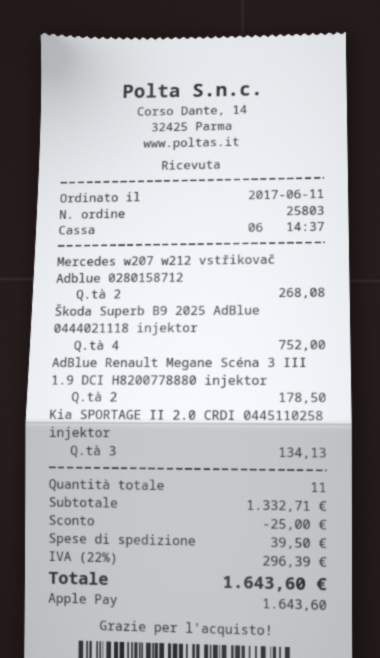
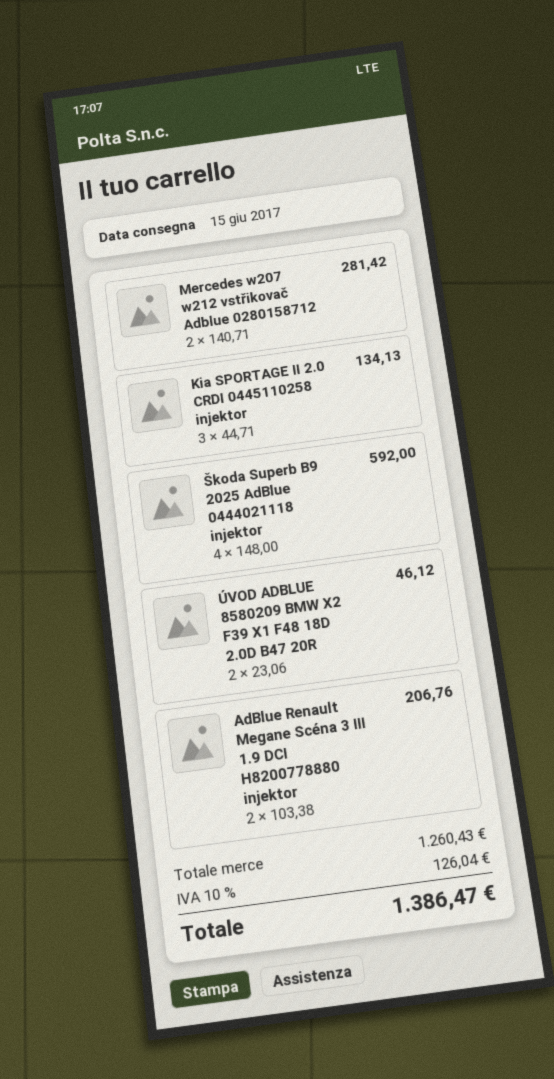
Mercedes w207 w212 vstřikovač Adblue 0280158712: 2 for 268.08 -> 2 for 281.42
Škoda Superb B9 2025 AdBlue 0444021118 injektor: 4 for 752.00 -> 4 for 592.00
AdBlue Renault Megane Scéna 3 III 1.9 DCI H8200778880 injektor: 2 for 178.50 -> 2 for 206.76
ÚVOD ADBLUE 8580209 BMW X2 F39 X1 F48 18D 2.0D B47 20R: none -> 2 for 46.12
subtotal: 1332.71 -> 1260.43
discount: 25.00 -> none
shipping: 39.50 -> none
tax: 22% = 296.39 -> 10% = 126.04
total: 1643.60 -> 1386.47

